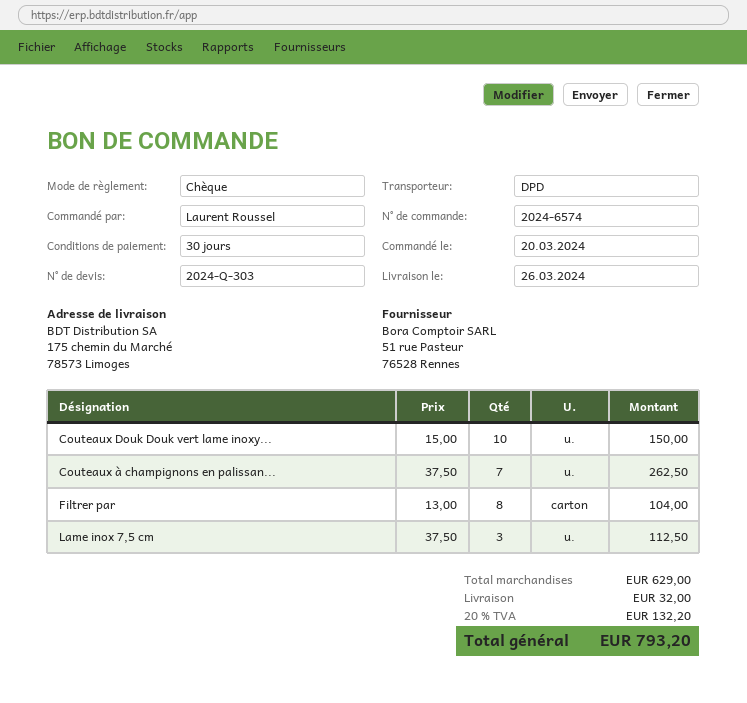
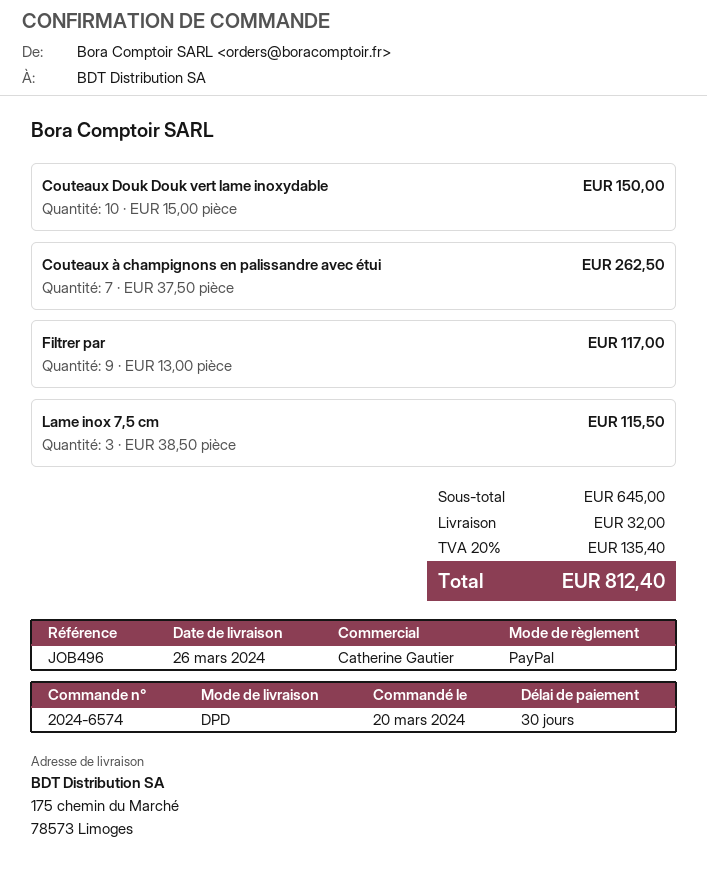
payment method: cheque -> PayPal
Filtrer par: 8 x 13.00 = 104.00 -> 9 x 13.00 = 117.00
Lame inox 7,5 cm: 3 x 37.50 = 112.50 -> 3 x 38.50 = 115.50
subtotal: 629.00 -> 645.00
tax: 20% = 132.20 -> 20% = 135.40
total: 793.20 -> 812.40

